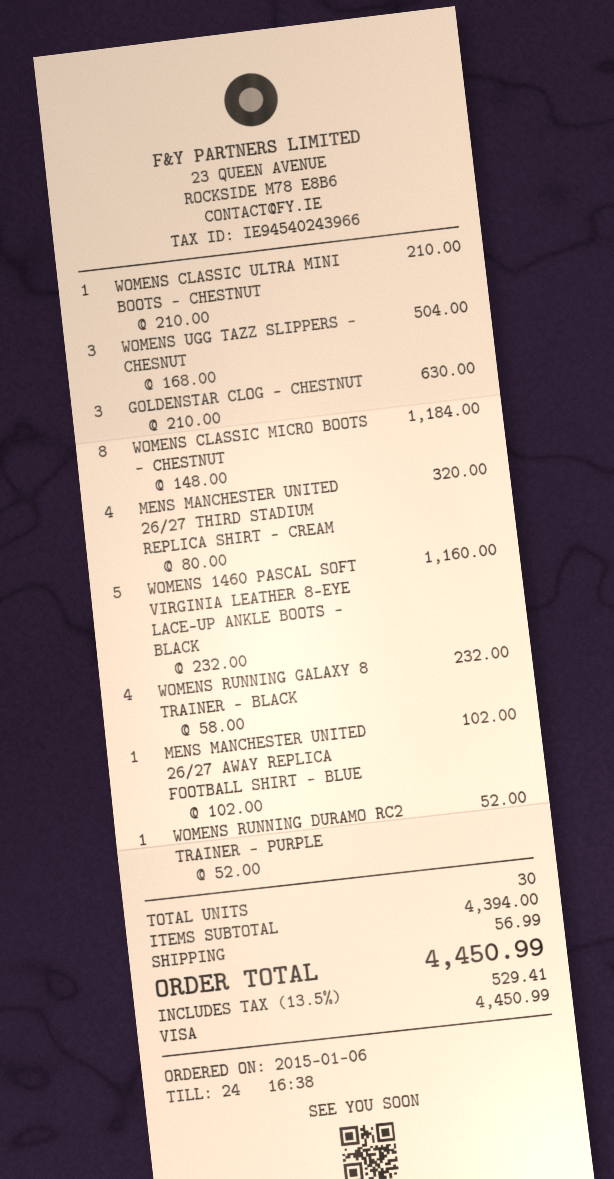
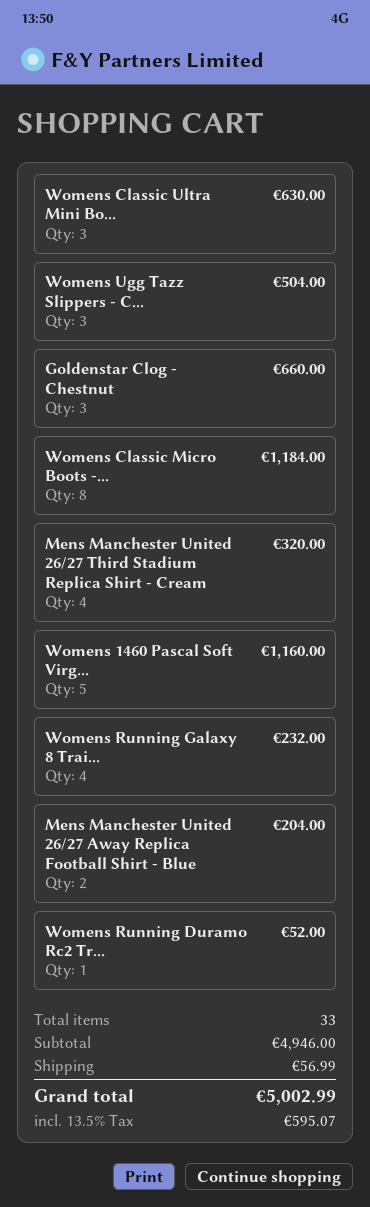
WOMENS CLASSIC ULTRA MINI BOOTS - CHESTNUT: 1 for 210.00 -> 3 for 630.00
GOLDENSTAR CLOG - CHESTNUT: 3 for 630.00 -> 3 for 660.00
MENS MANCHESTER UNITED 26/27 AWAY REPLICA FOOTBALL SHIRT - BLUE: 1 for 102.00 -> 2 for 204.00
total quantity: 30 -> 33
subtotal: 4394.00 -> 4946.00
tax: 13.5% = 529.41 -> 13.5% = 595.07
total: 4450.99 -> 5002.99

